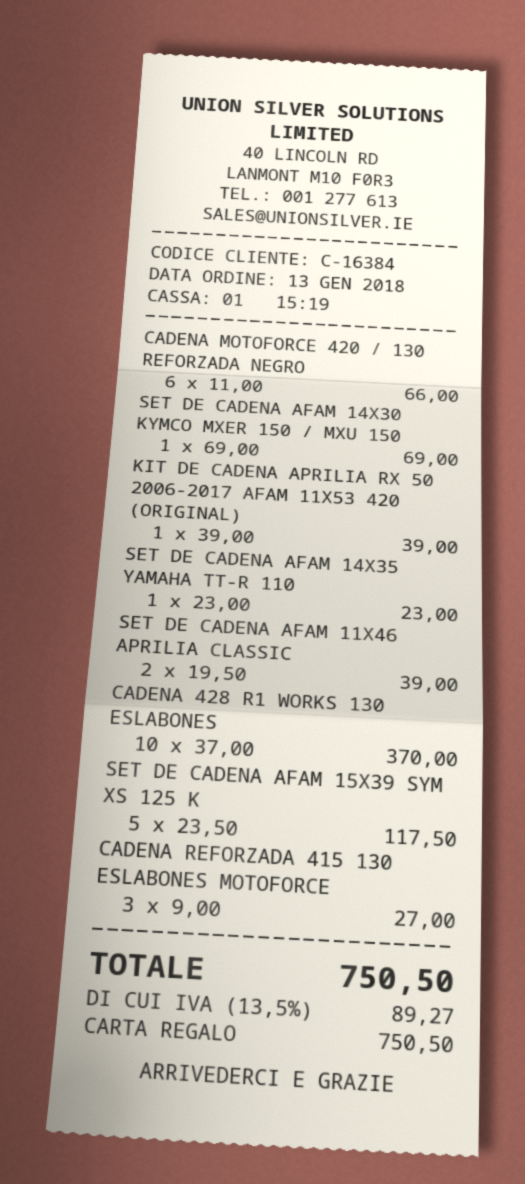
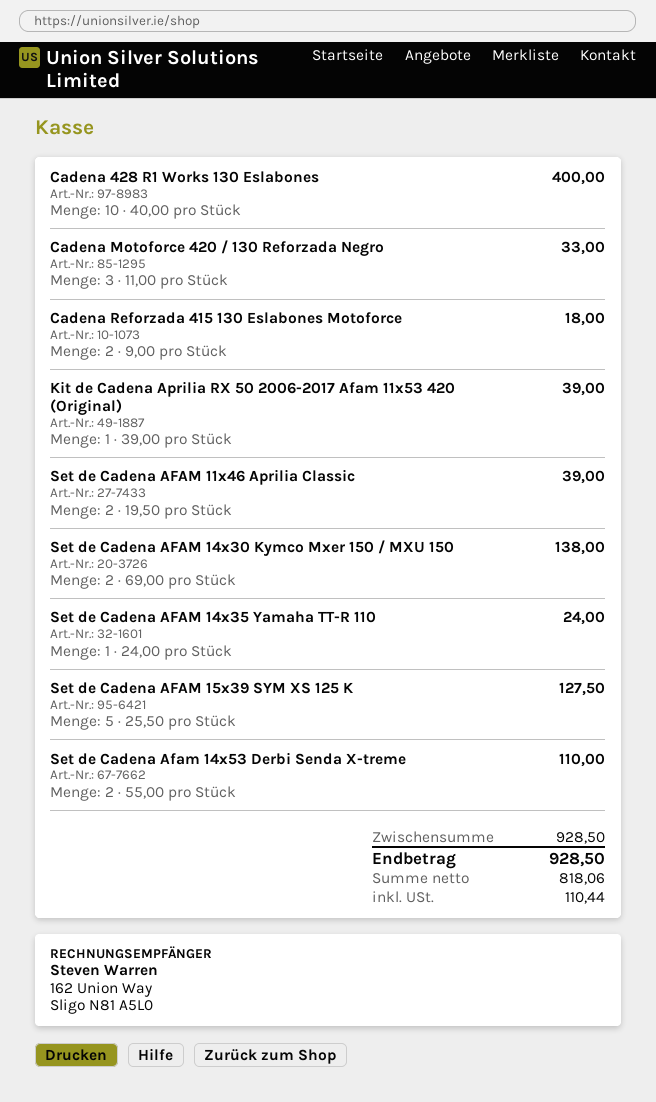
CADENA MOTOFORCE 420 / 130 REFORZADA NEGRO: 6 x 11.00 = 66.00 -> 3 x 11.00 = 33.00
SET DE CADENA AFAM 14X30 KYMCO MXER 150 / MXU 150: 1 x 69.00 = 69.00 -> 2 x 69.00 = 138.00
SET DE CADENA AFAM 14X35 YAMAHA TT-R 110: 1 x 23.00 = 23.00 -> 1 x 24.00 = 24.00
CADENA 428 R1 WORKS 130 ESLABONES: 10 x 37.00 = 370.00 -> 10 x 40.00 = 400.00
SET DE CADENA AFAM 15X39 SYM XS 125 K: 5 x 23.50 = 117.50 -> 5 x 25.50 = 127.50
CADENA REFORZADA 415 130 ESLABONES MOTOFORCE: 3 x 9.00 = 27.00 -> 2 x 9.00 = 18.00
Set de Cadena Afam 14x53 Derbi Senda X-treme: none -> 2 x 55.00 = 110.00
tax: 89.27 -> 110.44
total: 750.50 -> 928.50

